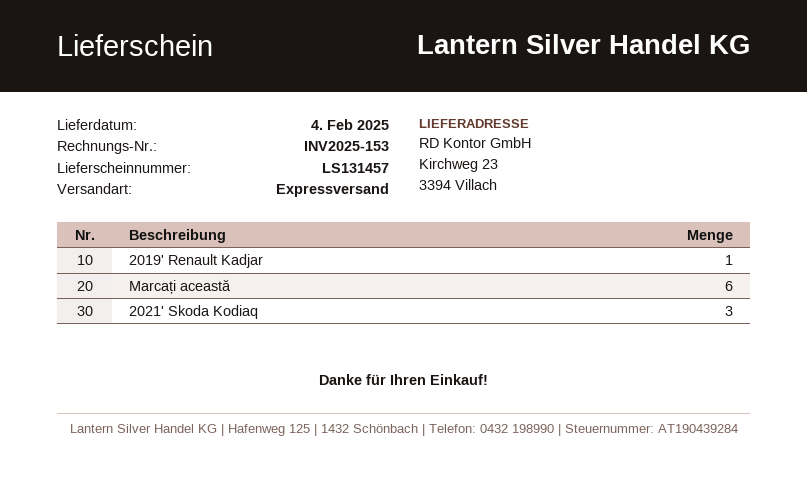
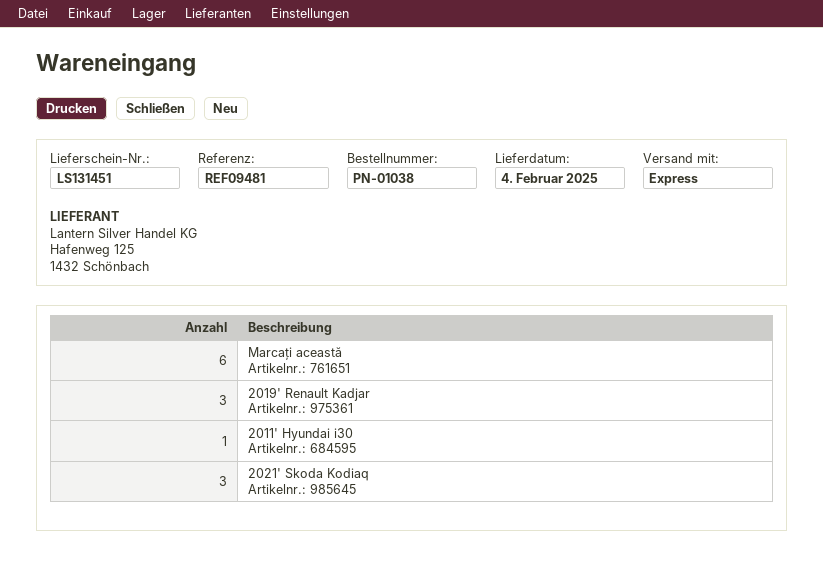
delivery note number: LS131457 -> LS131451
2019' Renault Kadjar: 1 -> 3
2011' Hyundai i30: none -> 1

